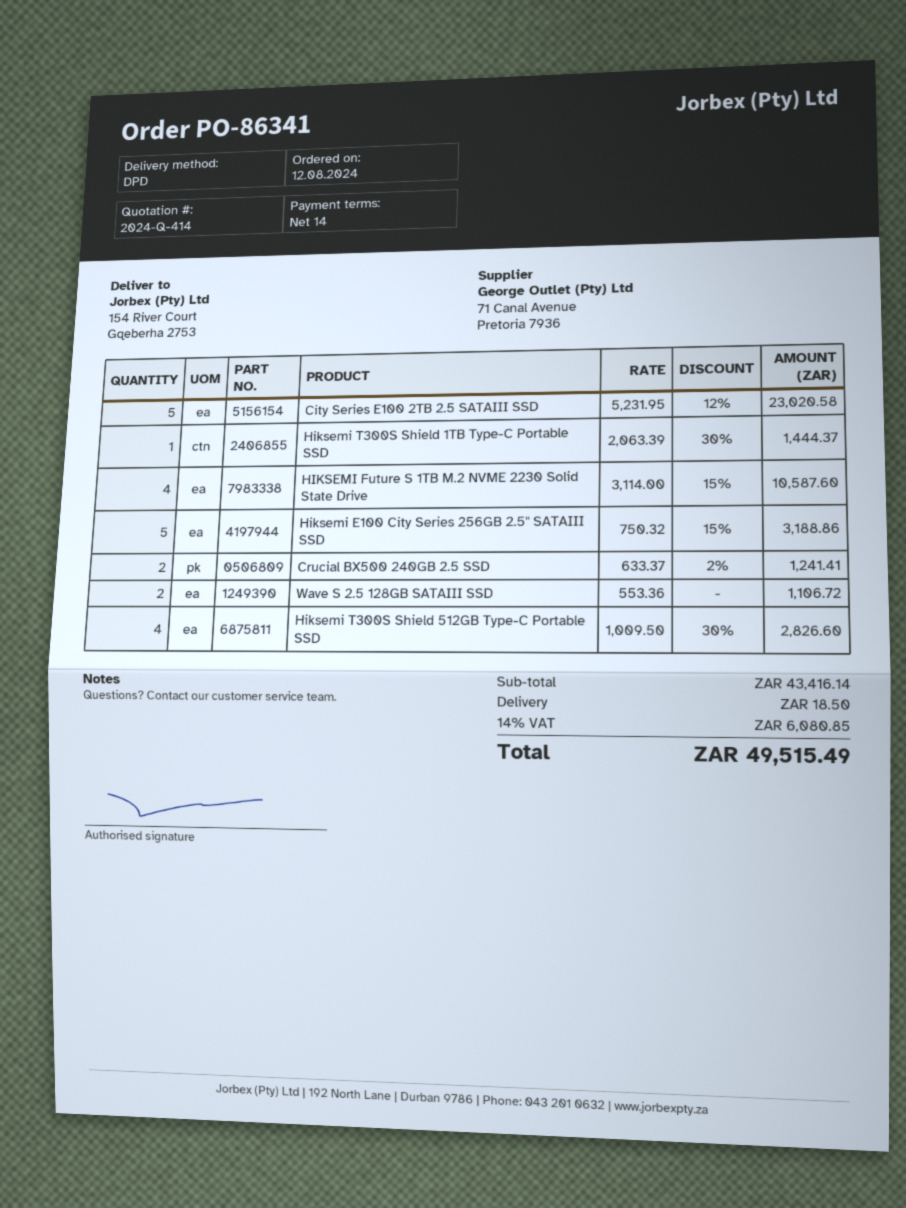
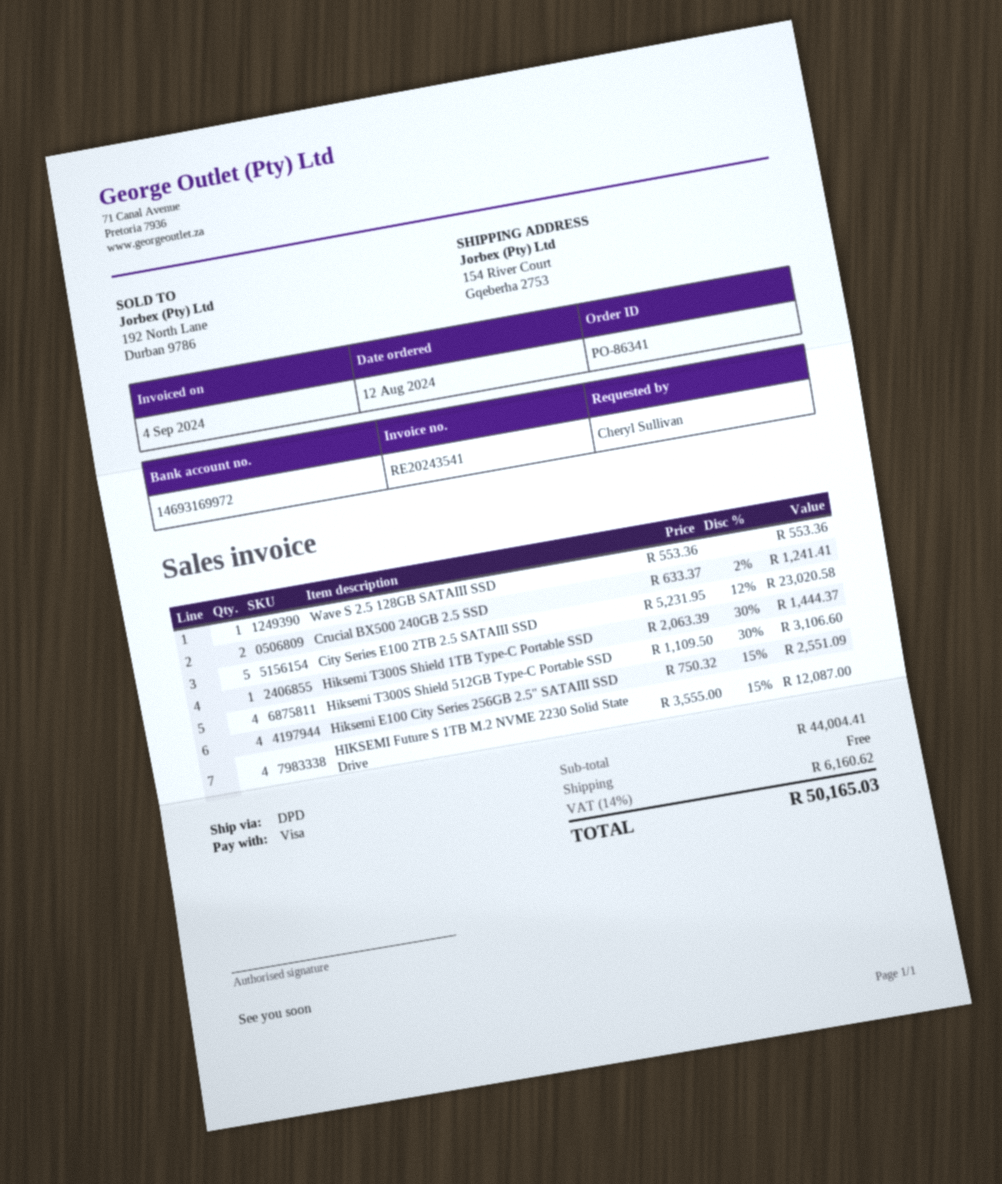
HIKSEMI Future S 1TB M.2 NVME 2230 Solid State Drive: 4 x 3114.00 - 15% = 10587.60 -> 4 x 3555.00 - 15% = 12087.00
Hiksemi E100 City Series 256GB 2.5" SATAIII SSD: 5 x 750.32 - 15% = 3188.86 -> 4 x 750.32 - 15% = 2551.09
Wave S 2.5 128GB SATAIII SSD: 2 x 553.36 = 1106.72 -> 1 x 553.36 = 553.36
Hiksemi T300S Shield 512GB Type-C Portable SSD: 4 x 1009.50 - 30% = 2826.60 -> 4 x 1109.50 - 30% = 3106.60
subtotal: 43416.14 -> 44004.41
shipping: 18.50 -> 0.00
tax: 14% = 6080.85 -> 14% = 6160.62
total: 49515.49 -> 50165.03

